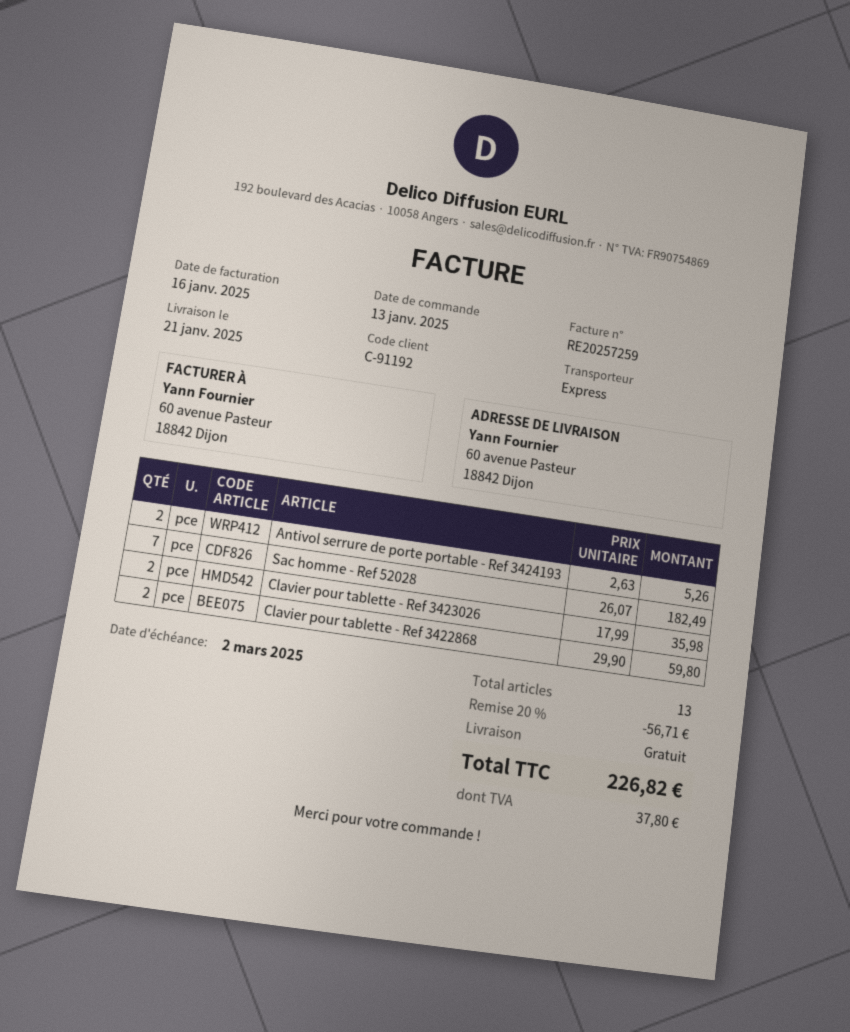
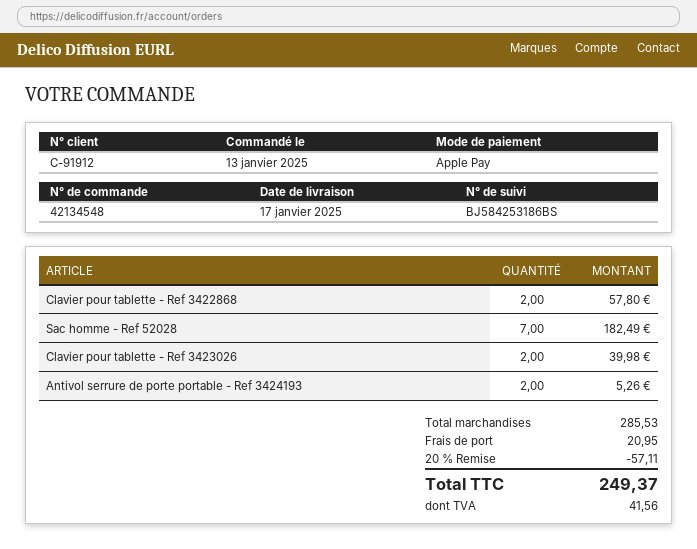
delivery date: 2025-01-21 -> 2025-01-17
customer number: C-91192 -> C-91912
Clavier pour tablette - Ref 3423026: 2 for 35.98 -> 2 for 39.98
Clavier pour tablette - Ref 3422868: 2 for 59.80 -> 2 for 57.80
discount: 20% = 56.71 -> 20% = 57.11
shipping: 0.00 -> 20.95
tax: 37.80 -> 41.56
total: 226.82 -> 249.37

